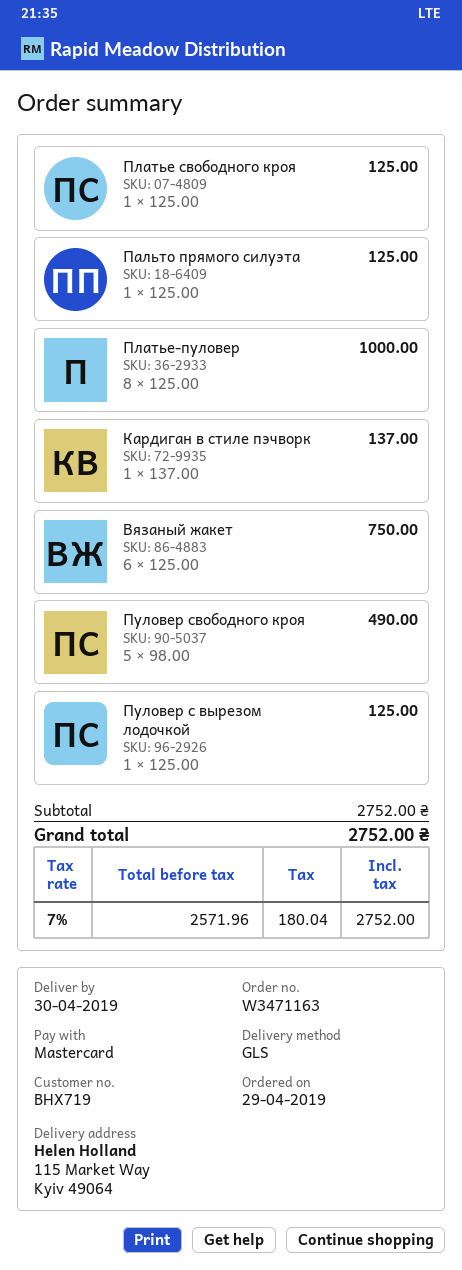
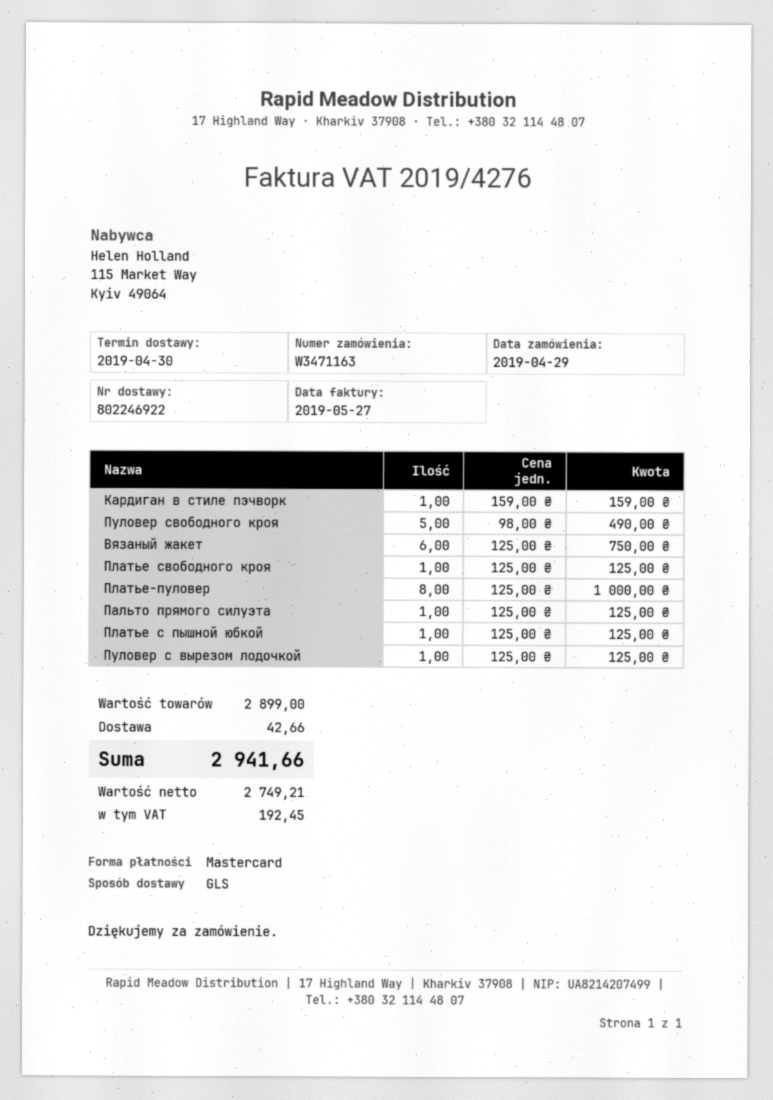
Кардиган в стиле пэчворк: 1 x 137.00 = 137.00 -> 1 x 159.00 = 159.00
Платье с пышной юбкой: none -> 1 x 125.00 = 125.00
subtotal: 2752.00 -> 2899.00
shipping: none -> 42.66
net: 2571.96 -> 2749.21
tax: 180.04 -> 192.45
total: 2752.00 -> 2941.66

